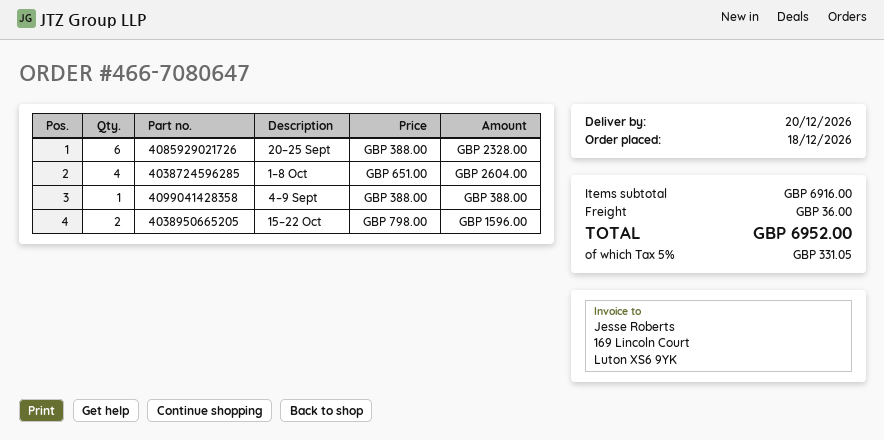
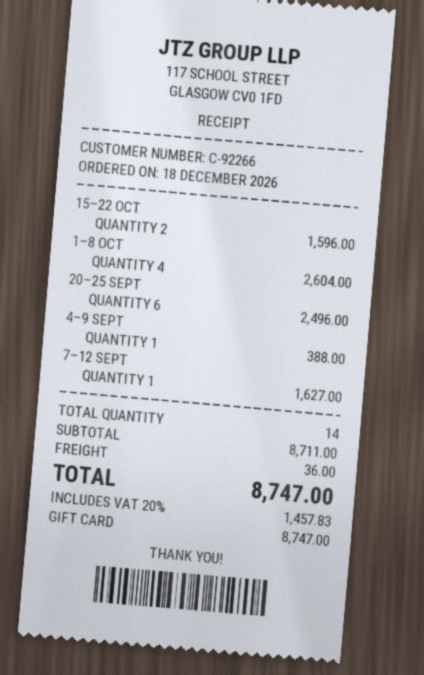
20–25 Sept: 6 for 2328.00 -> 6 for 2496.00
7–12 SEPT: none -> 1 for 1627.00
subtotal: 6916.00 -> 8711.00
tax: 5% = 331.05 -> 20% = 1457.83
total: 6952.00 -> 8747.00

